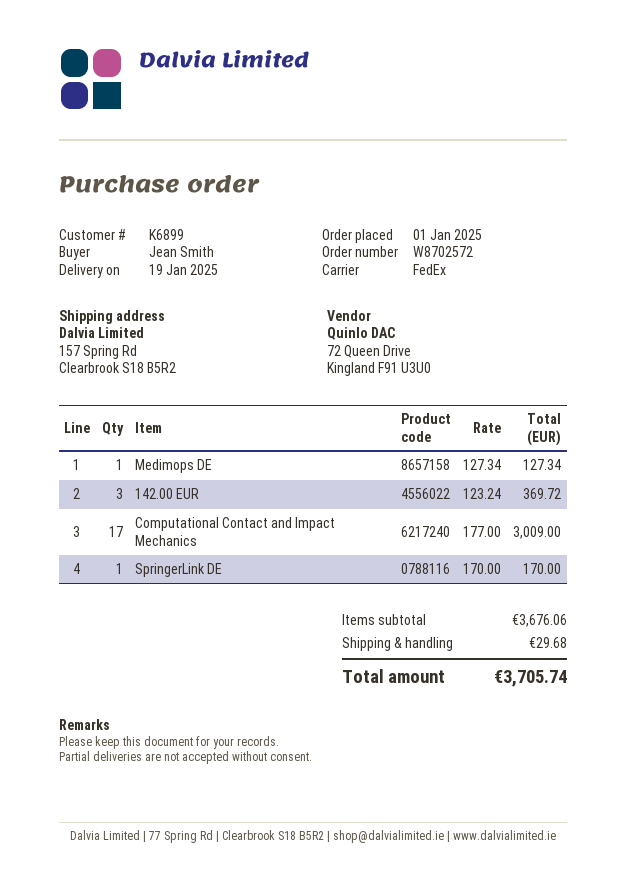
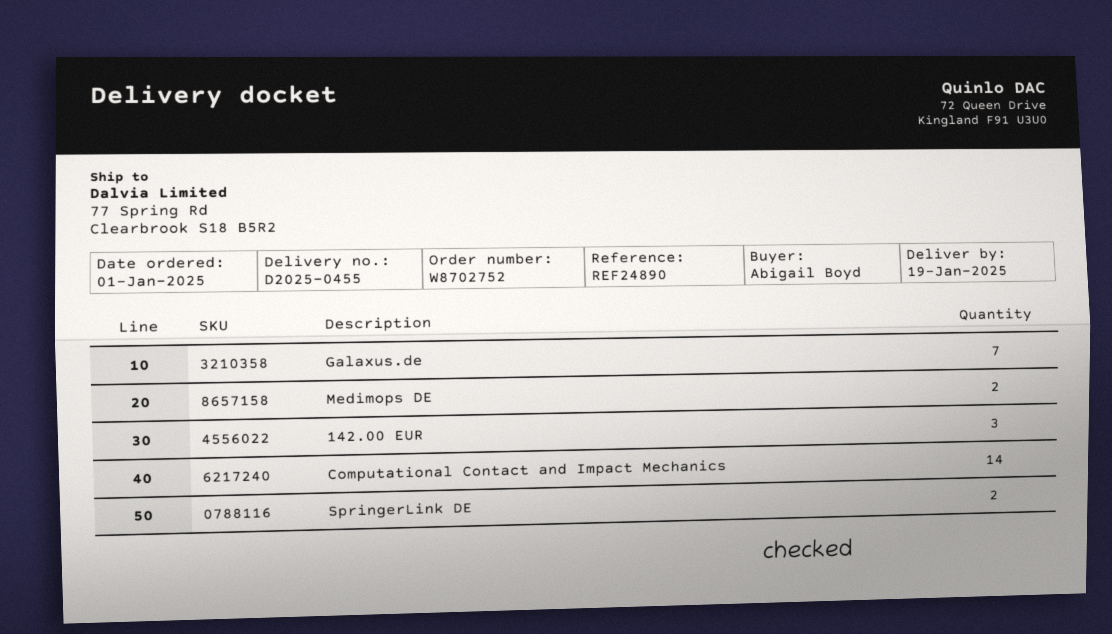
order number: W8702572 -> W8702752
ordered by: Jean Smith -> Abigail Boyd
ship to: 157 Spring Rd, Clearbrook S18 B5R2 -> 77 Spring Rd, Clearbrook S18 B5R2
Medimops DE: 1 -> 2
Computational Contact and Impact Mechanics: 17 -> 14
SpringerLink DE: 1 -> 2
Galaxus.de: none -> 7

